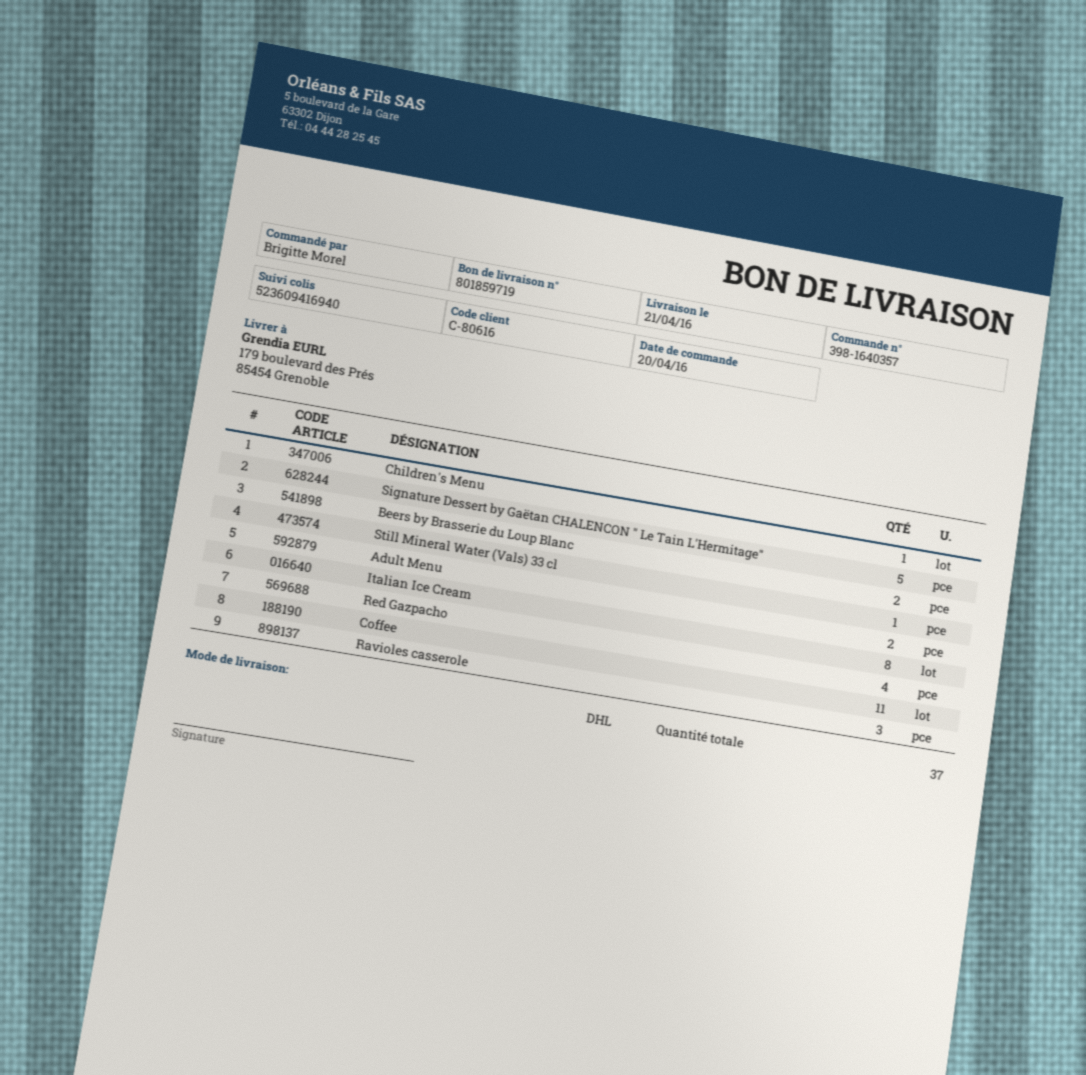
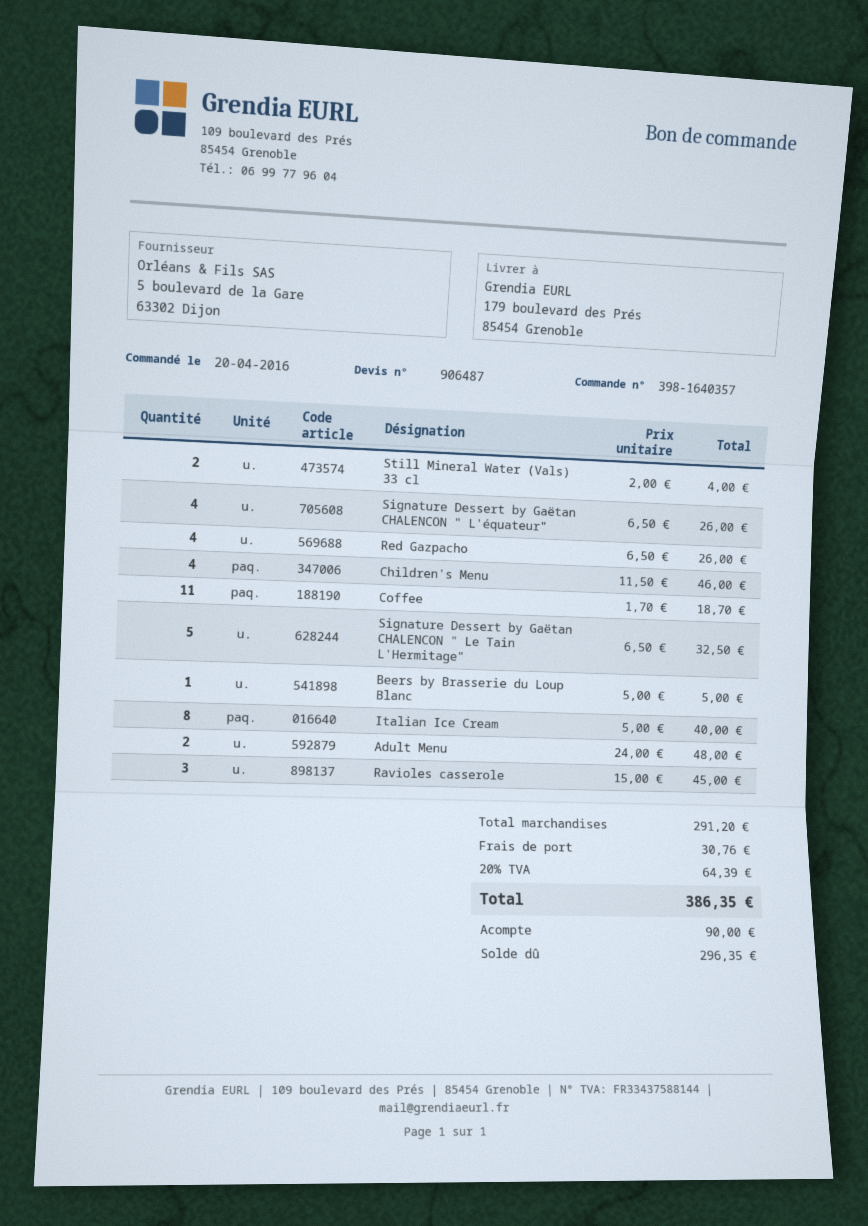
Children's Menu: 1 -> 4
Beers by Brasserie du Loup Blanc: 2 -> 1
Still Mineral Water (Vals) 33 cl: 1 -> 2
Signature Dessert by Gaëtan CHALENCON " L'équateur": none -> 4

